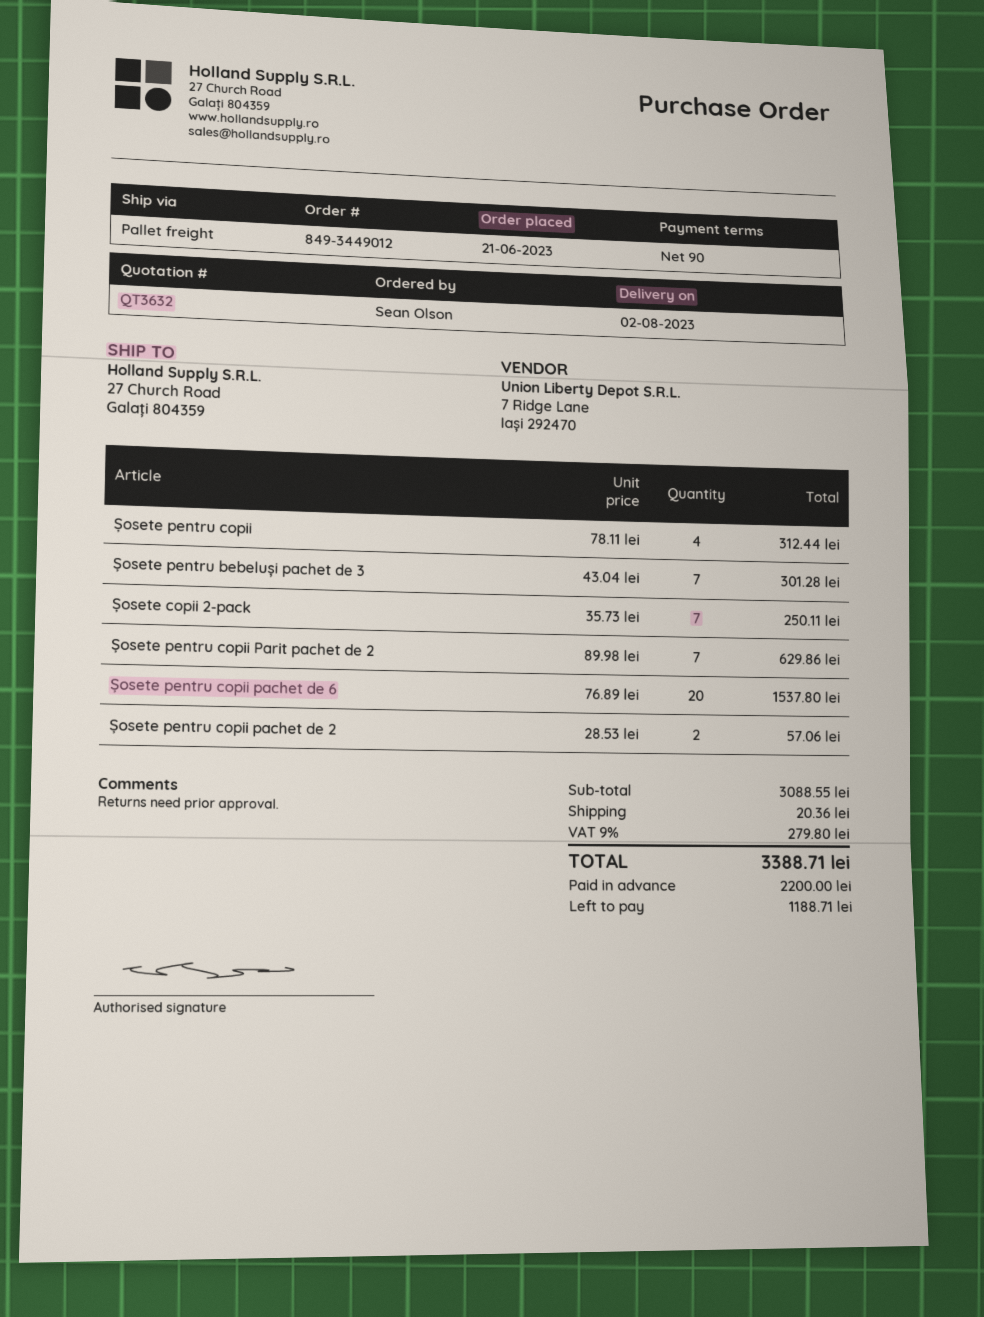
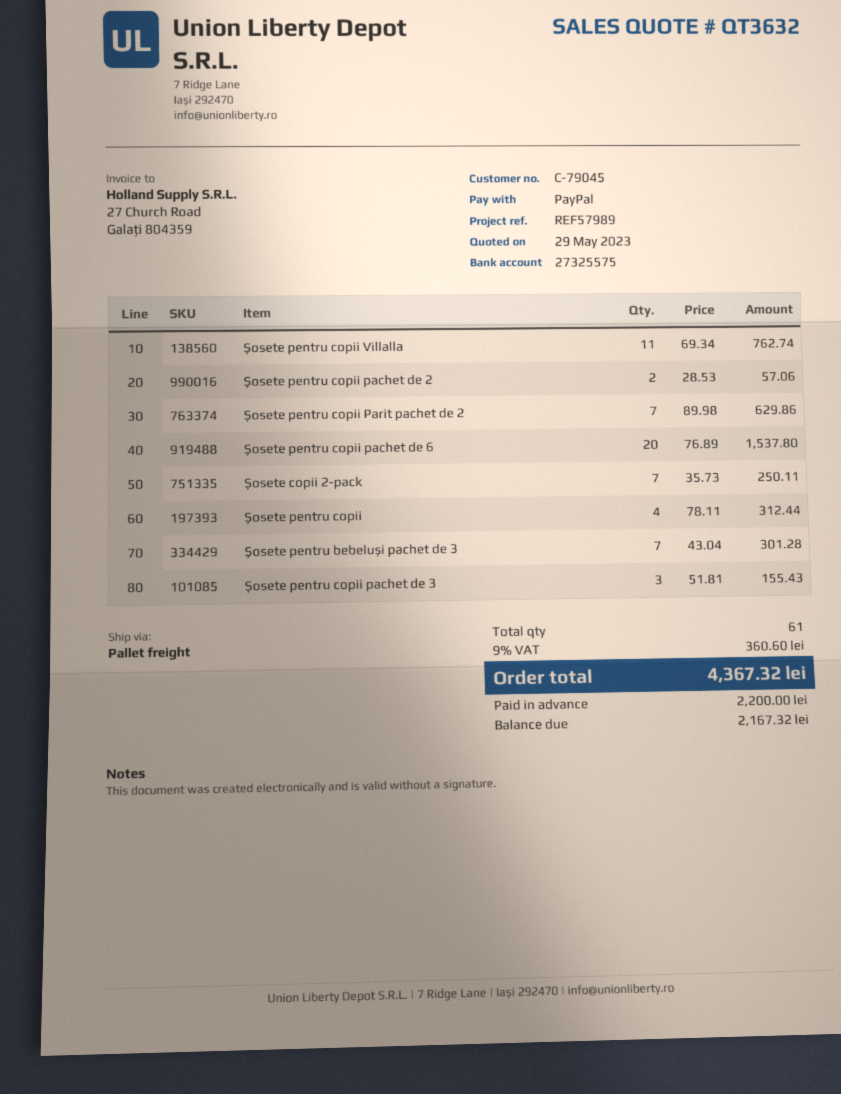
Șosete pentru copii Villalla: none -> 11 x 69.34 = 762.74
Șosete pentru copii pachet de 3: none -> 3 x 51.81 = 155.43
shipping: 20.36 -> none
tax: 9% = 279.80 -> 9% = 360.60
total: 3388.71 -> 4367.32
balance: 1188.71 -> 2167.32

